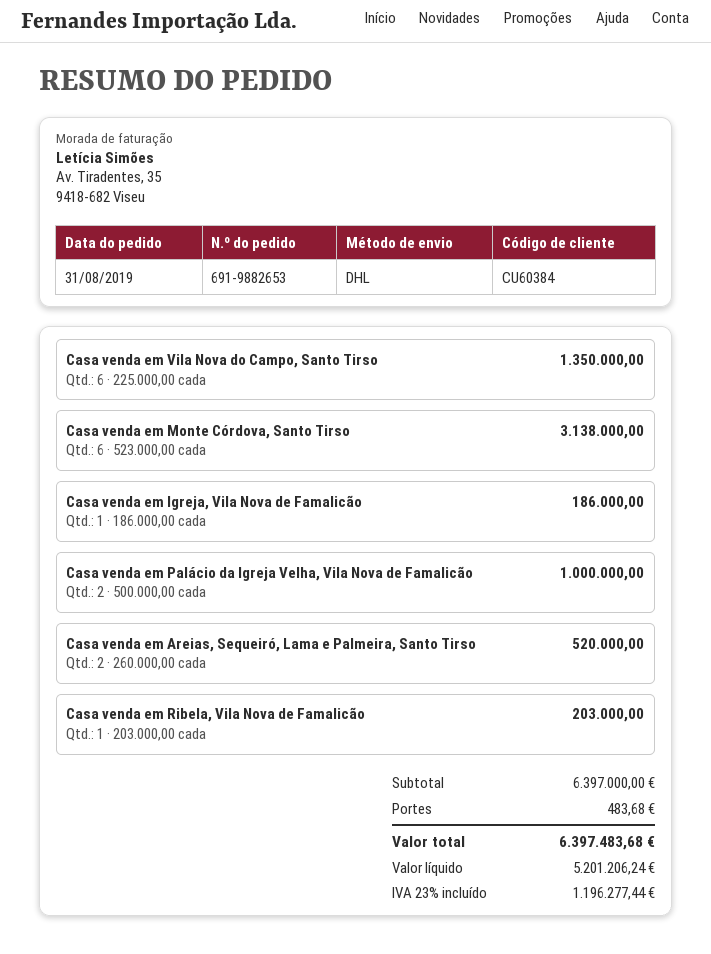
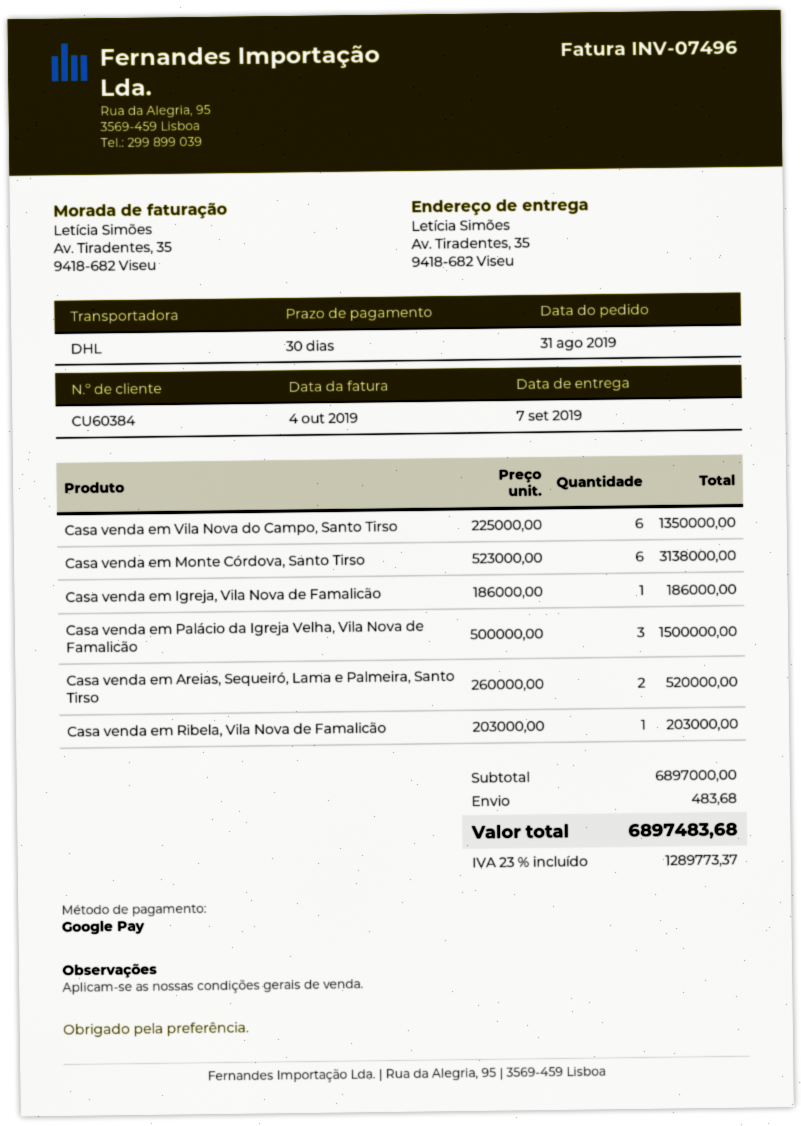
Casa venda em Palácio da Igreja Velha, Vila Nova de Famalicão: 2 x 500000.00 = 1000000.00 -> 3 x 500000.00 = 1500000.00
subtotal: 6397000.00 -> 6897000.00
tax: 23% = 1196277.44 -> 23% = 1289773.37
total: 6397483.68 -> 6897483.68

